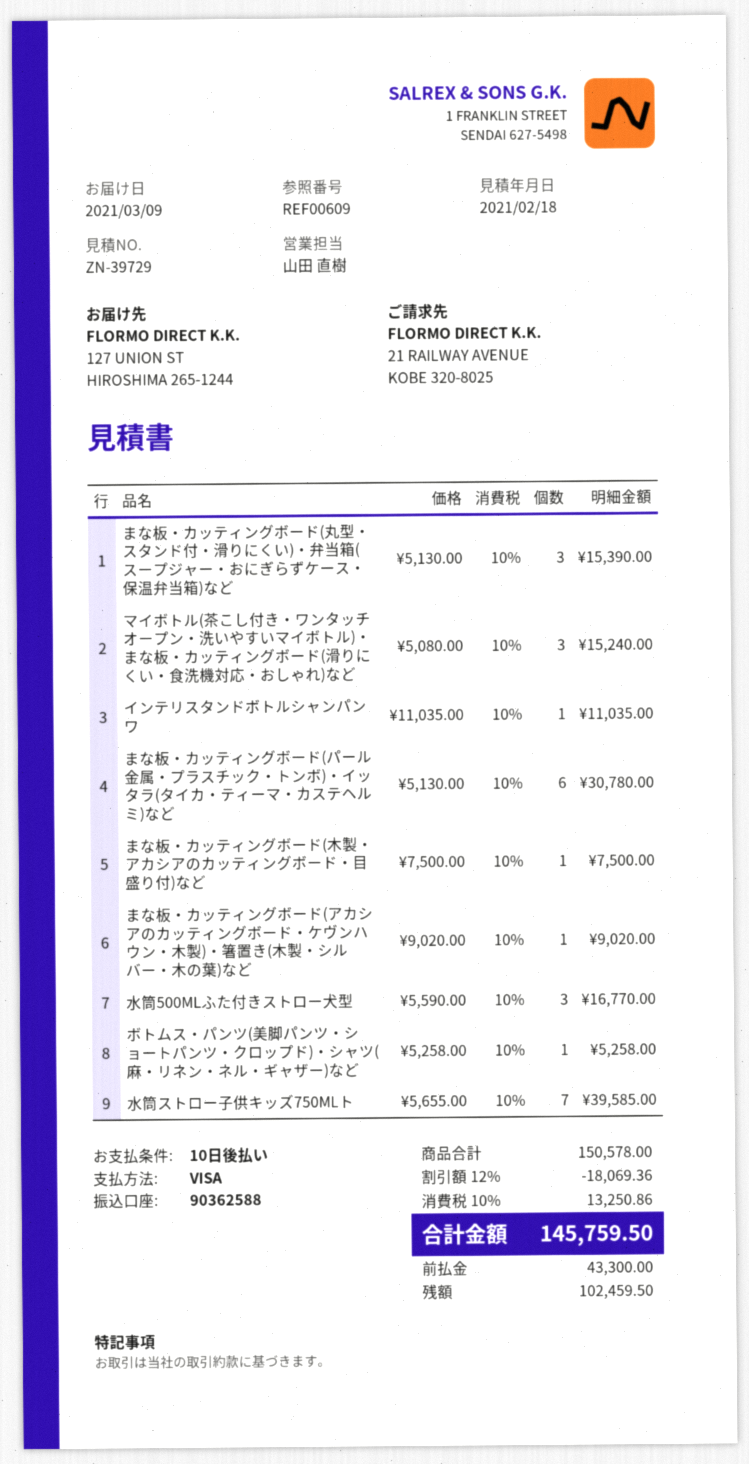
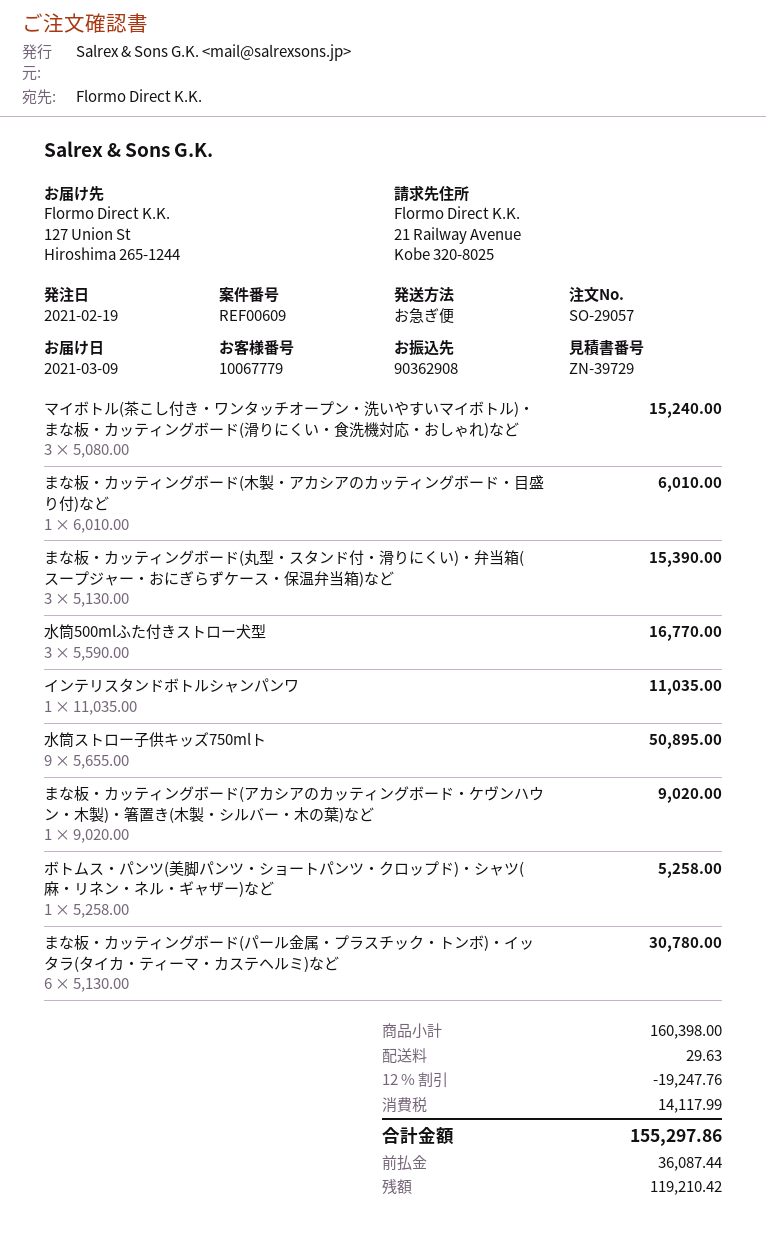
bank account: 90362588 -> 90362908
まな板・カッティングボード(木製・アカシアのカッティングボード・目盛り付)など: 1 x 7500.00 = 7500.00 -> 1 x 6010.00 = 6010.00
水筒ストロー子供キッズ750MLト: 7 x 5655.00 = 39585.00 -> 9 x 5655.00 = 50895.00
subtotal: 150578.00 -> 160398.00
discount: 12% = 18069.36 -> 12% = 19247.76
shipping: none -> 29.63
tax: 13250.86 -> 14117.99
total: 145759.50 -> 155297.86
deposit: 43300.00 -> 36087.44
balance: 102459.50 -> 119210.42

